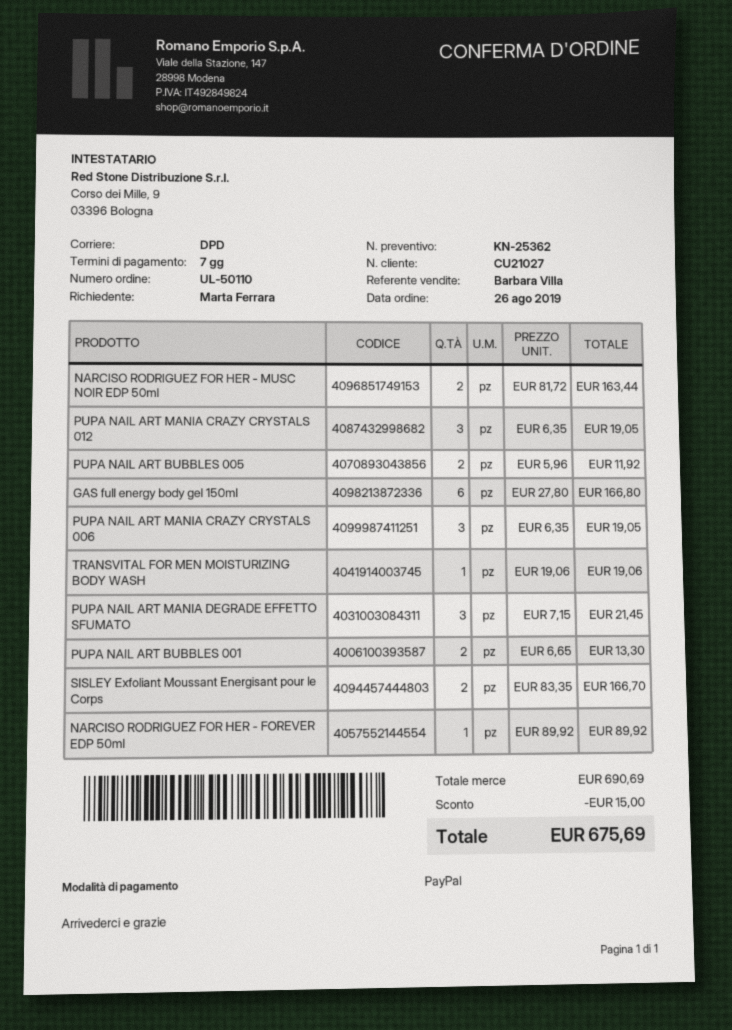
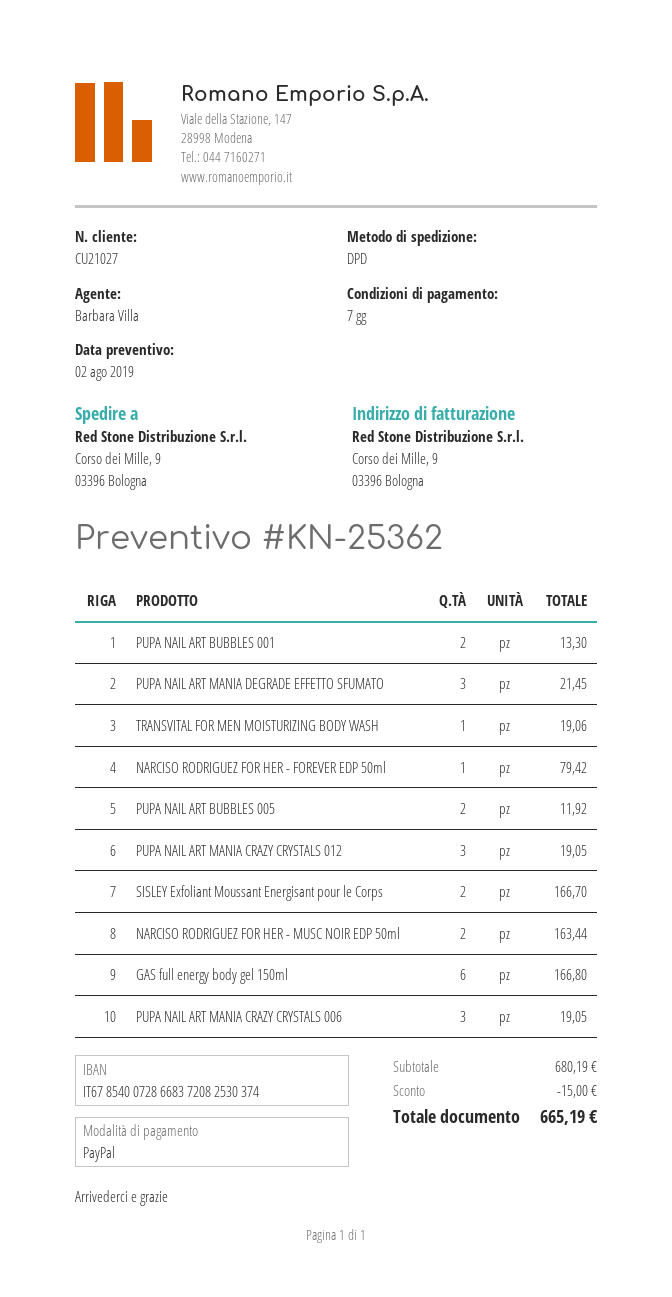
NARCISO RODRIGUEZ FOR HER - FOREVER EDP 50ml: 1 for 89.92 -> 1 for 79.42
subtotal: 690.69 -> 680.19
total: 675.69 -> 665.19

